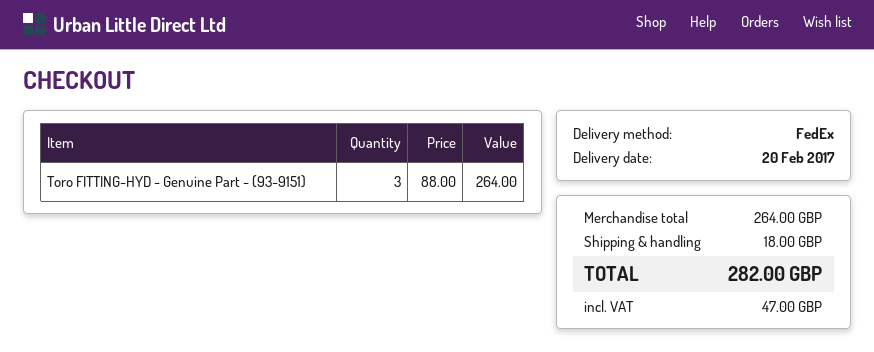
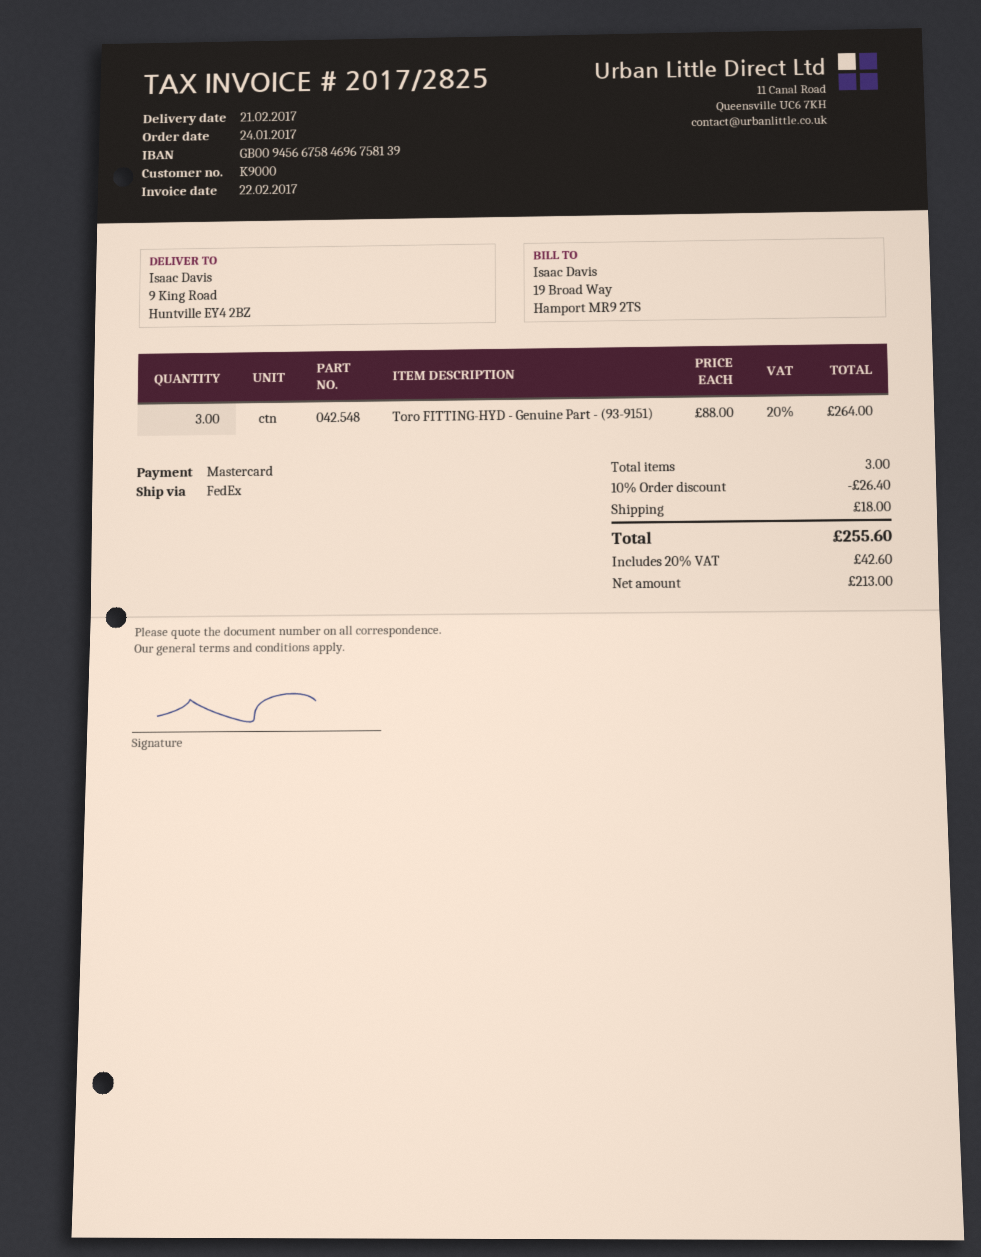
delivery date: 2017-02-20 -> 2017-02-21
discount: none -> 10% = 26.40
tax: 47.00 -> 42.60
total: 282.00 -> 255.60

